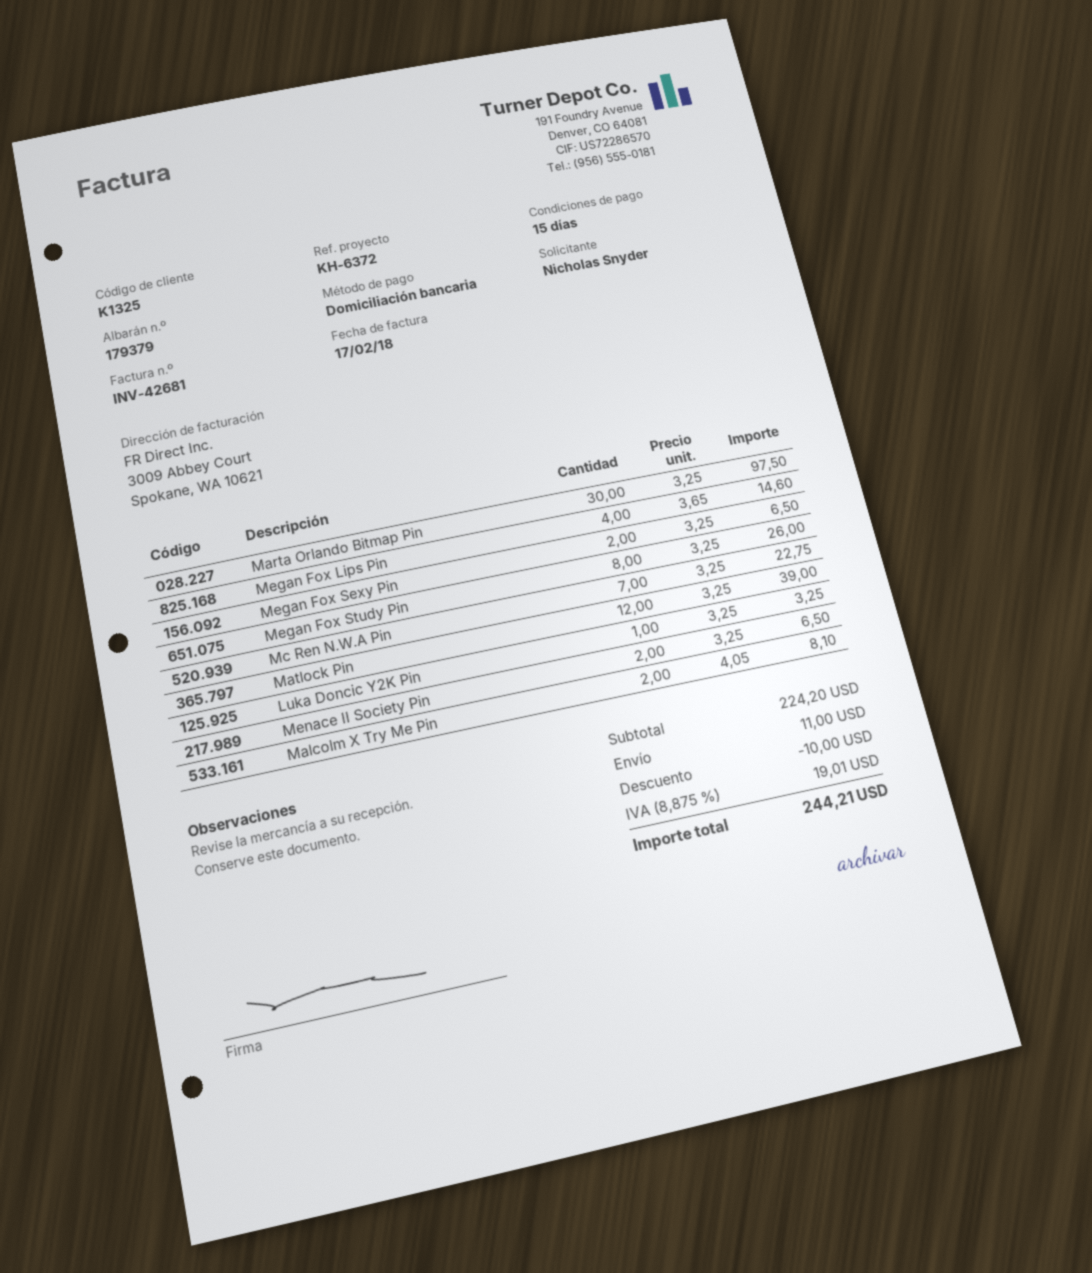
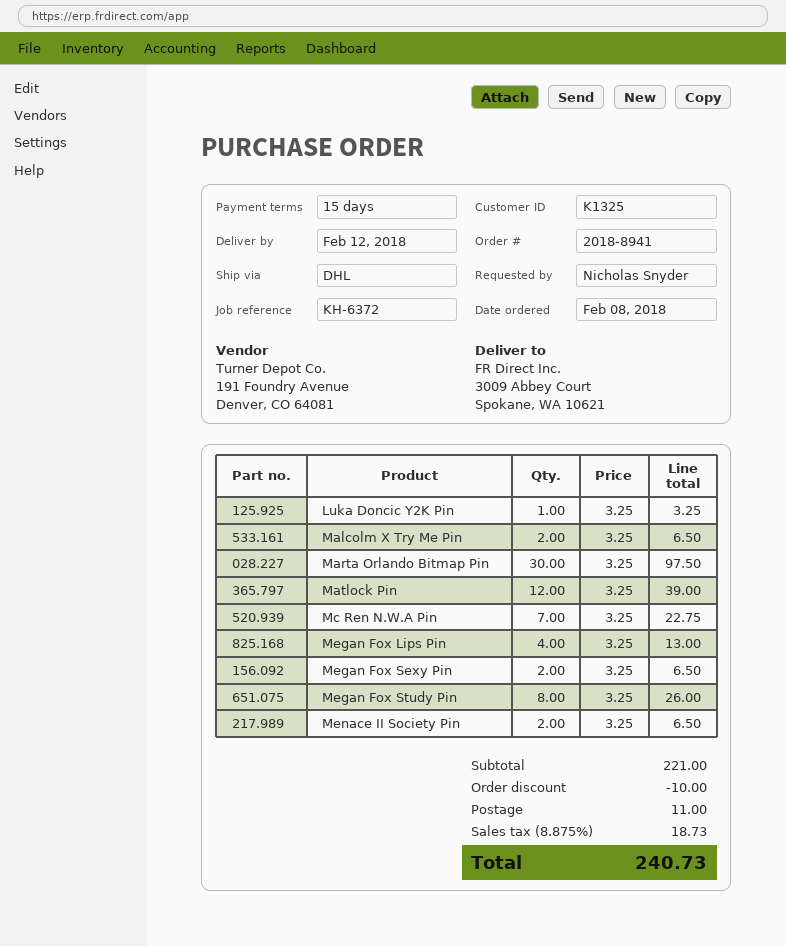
Megan Fox Lips Pin: 4 x 3.65 = 14.60 -> 4 x 3.25 = 13.00
Malcolm X Try Me Pin: 2 x 4.05 = 8.10 -> 2 x 3.25 = 6.50
subtotal: 224.20 -> 221.00
tax: 8.875% = 19.01 -> 8.875% = 18.73
total: 244.21 -> 240.73

